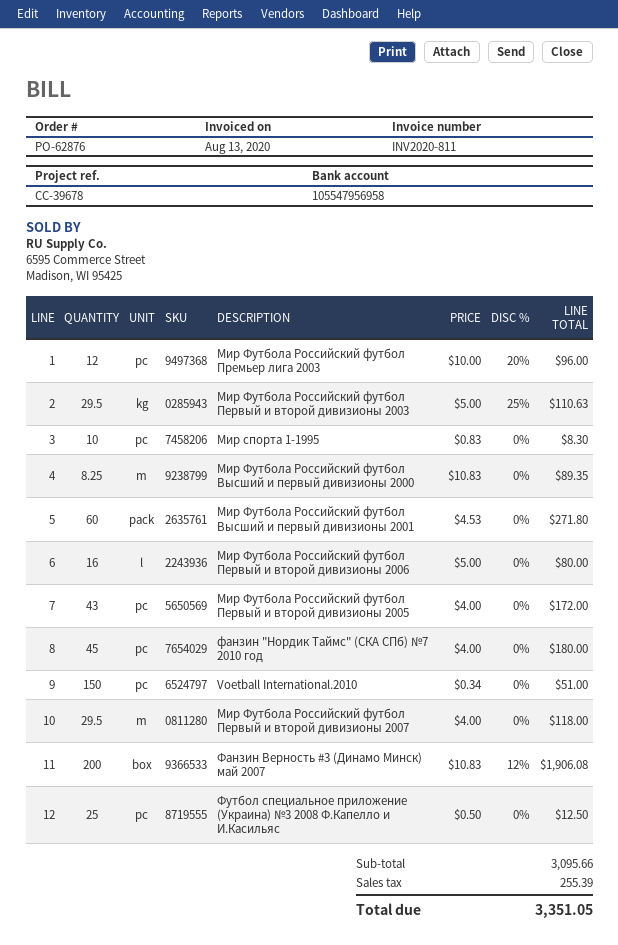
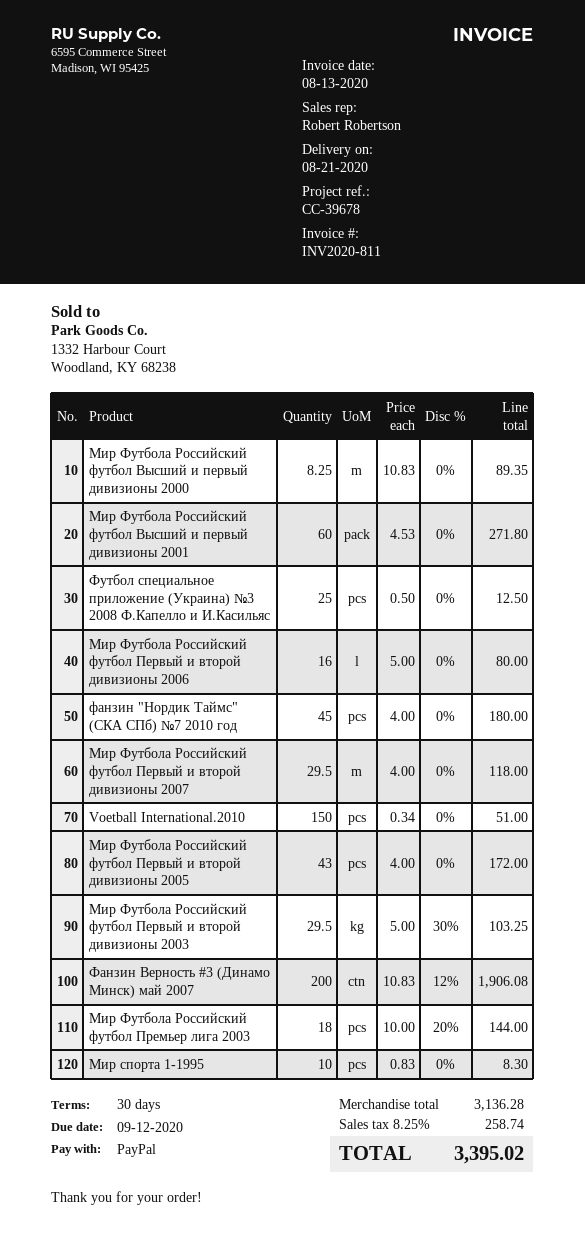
Мир Футбола Российский футбол Премьер лига 2003: 12 x 10.00 - 20% = 96.00 -> 18 x 10.00 - 20% = 144.00
Мир Футбола Российский футбол Первый и второй дивизионы 2003: 29.5 x 5.00 - 25% = 110.63 -> 29.5 x 5.00 - 30% = 103.25
subtotal: 3095.66 -> 3136.28
tax: 255.39 -> 258.74
total: 3351.05 -> 3395.02

